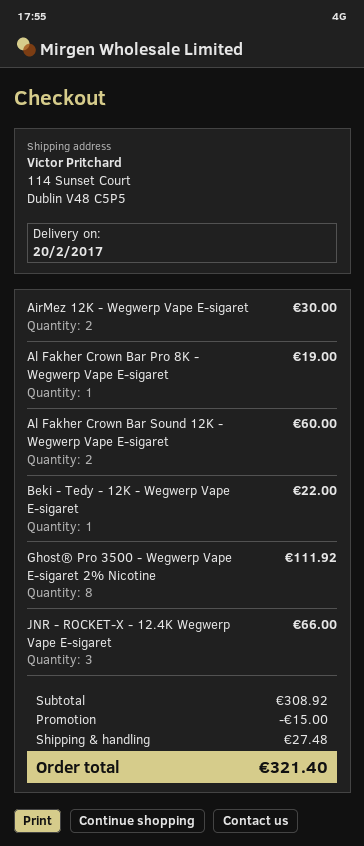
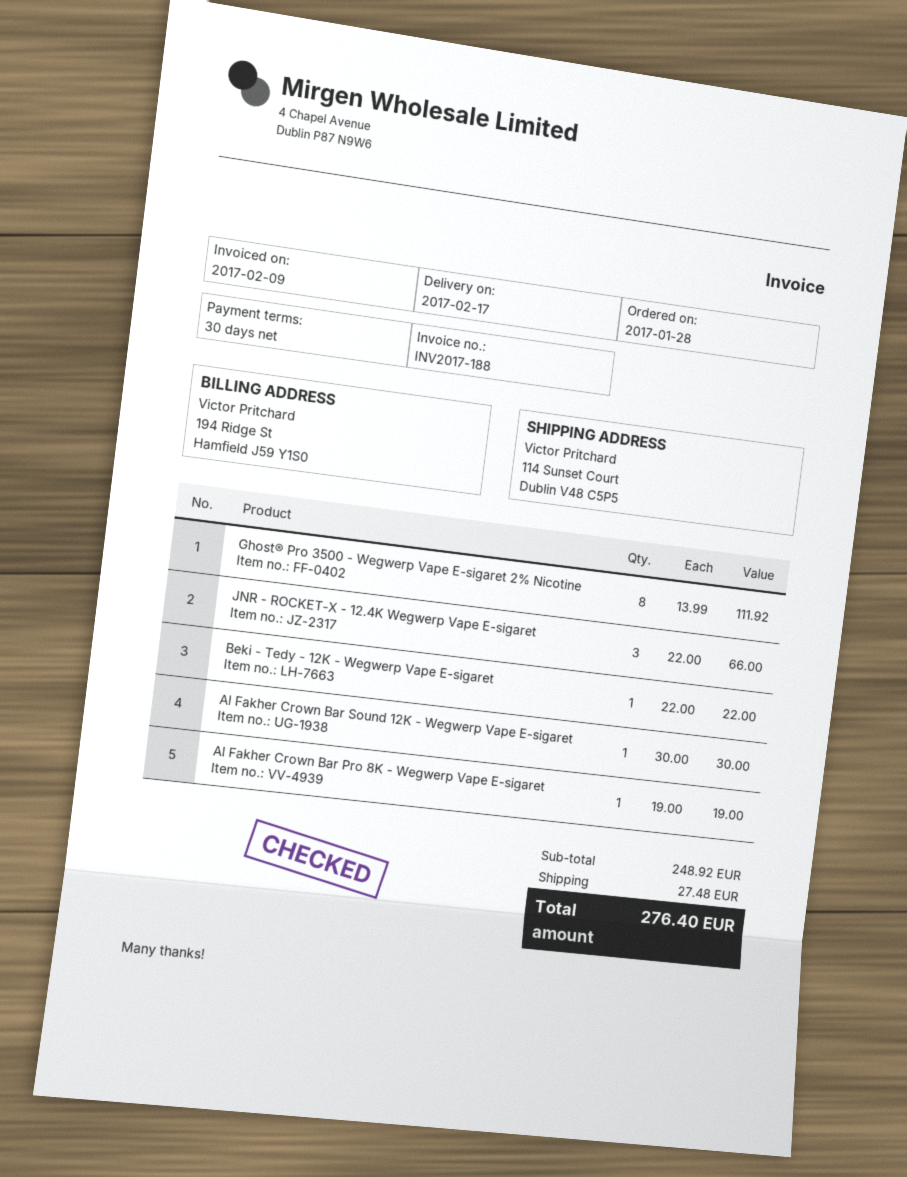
delivery date: 2017-02-20 -> 2017-02-17
AirMez 12K - Wegwerp Vape E-sigaret: 2 for 30.00 -> none
Al Fakher Crown Bar Sound 12K - Wegwerp Vape E-sigaret: 2 for 60.00 -> 1 for 30.00
subtotal: 308.92 -> 248.92
discount: 15.00 -> none
total: 321.40 -> 276.40

